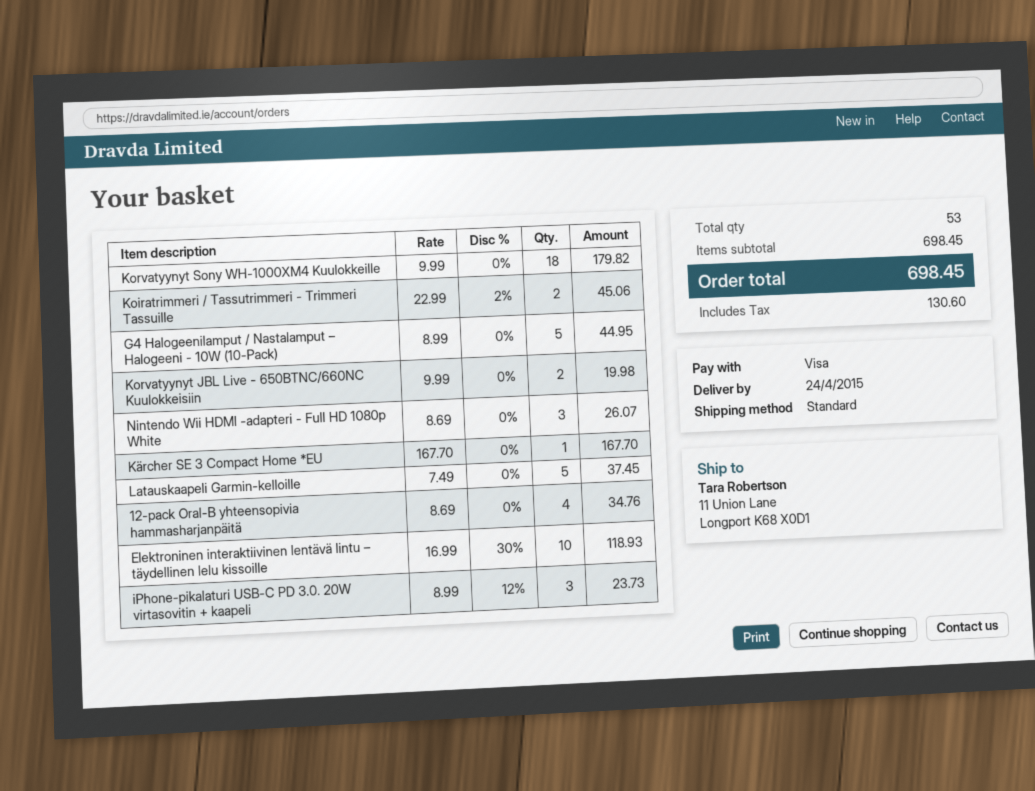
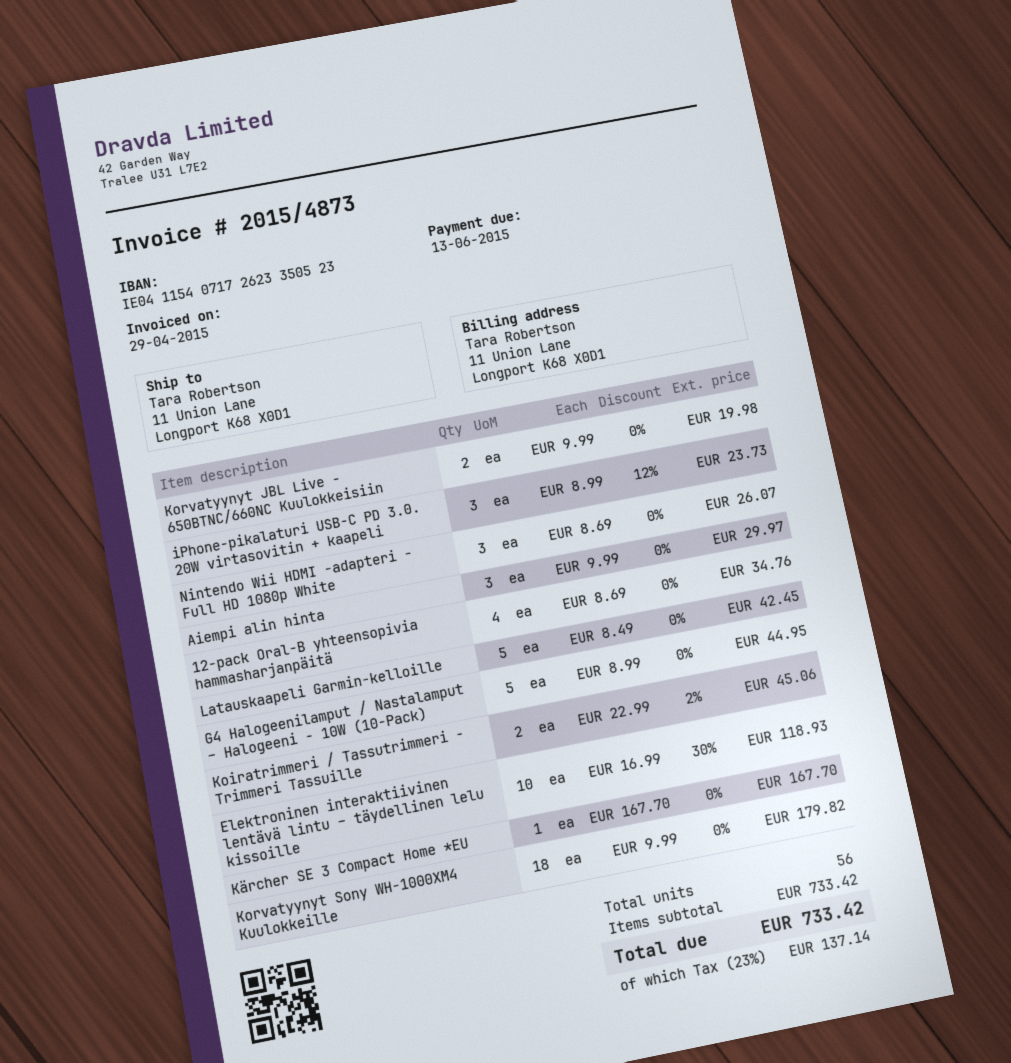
Latauskaapeli Garmin-kelloille: 5 x 7.49 = 37.45 -> 5 x 8.49 = 42.45
Aiempi alin hinta: none -> 3 x 9.99 = 29.97
total quantity: 53 -> 56
subtotal: 698.45 -> 733.42
tax: 130.60 -> 137.14
total: 698.45 -> 733.42

